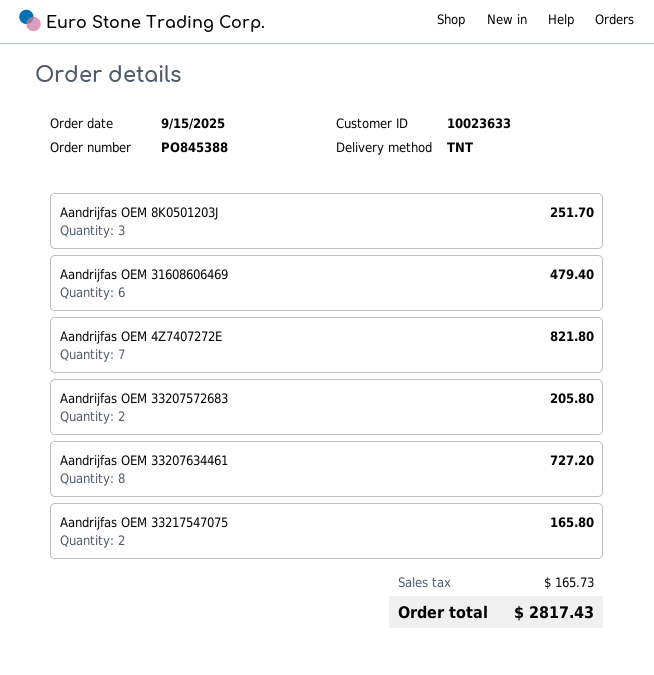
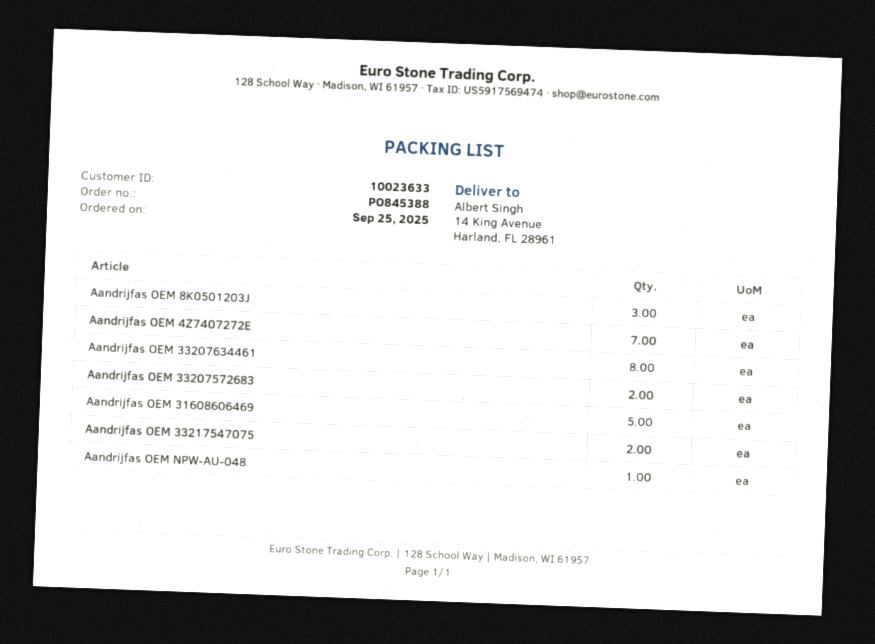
order date: 2025-09-15 -> 2025-09-25
Aandrijfas OEM 31608606469: 6 -> 5
Aandrijfas OEM NPW-AU-048: none -> 1

